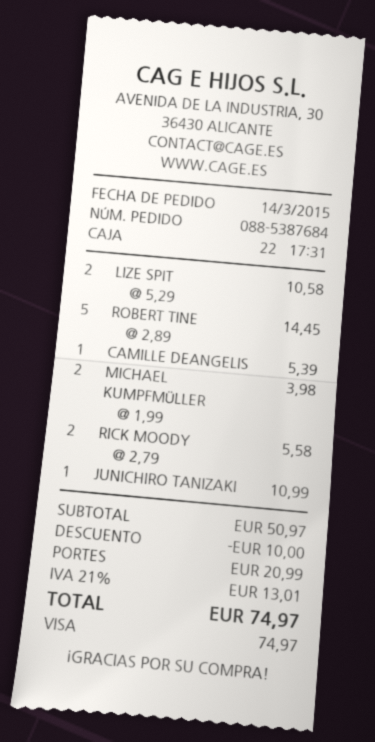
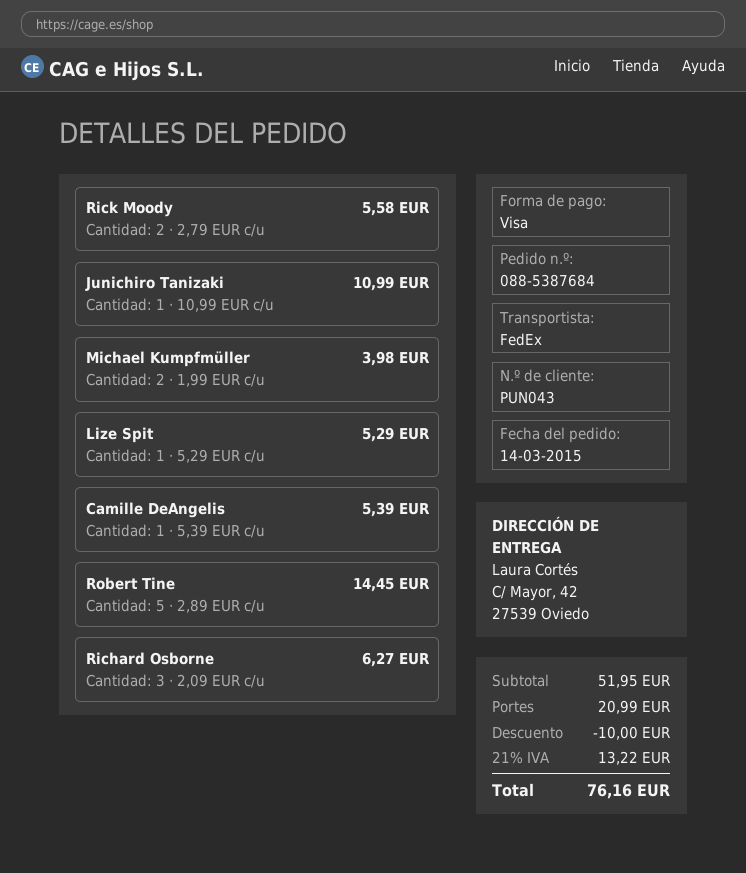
LIZE SPIT: 2 x 5.29 = 10.58 -> 1 x 5.29 = 5.29
Richard Osborne: none -> 3 x 2.09 = 6.27
subtotal: 50.97 -> 51.95
tax: 21% = 13.01 -> 21% = 13.22
total: 74.97 -> 76.16

